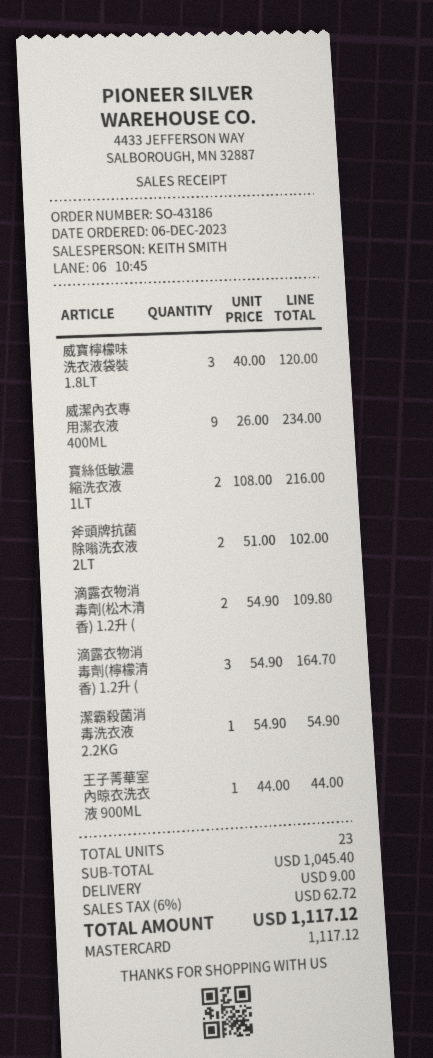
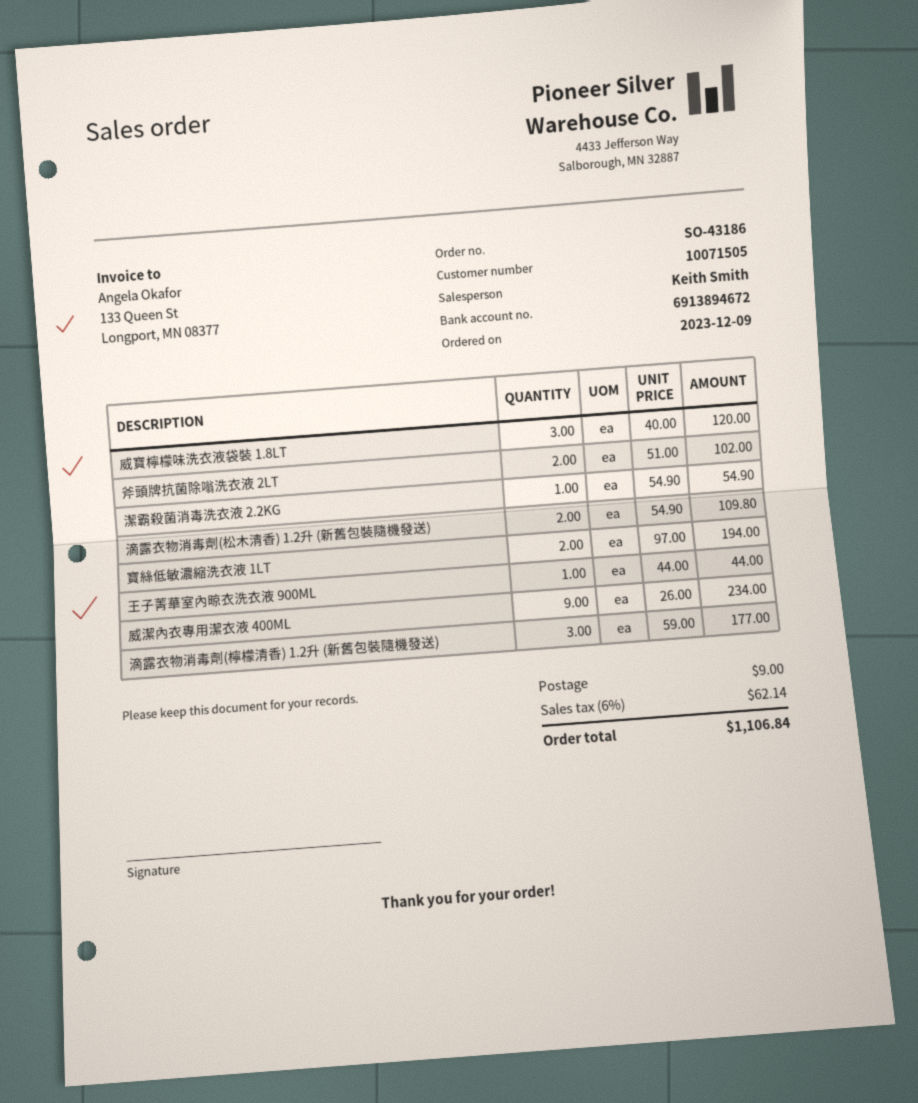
order date: 2023-12-06 -> 2023-12-09
寶絲低敏濃縮洗衣液 1LT: 2 x 108.00 = 216.00 -> 2 x 97.00 = 194.00
滴露衣物消毒劑(檸檬清香) 1.2升 (: 3 x 54.90 = 164.70 -> 3 x 59.00 = 177.00
tax: 6% = 62.72 -> 6% = 62.14
total: 1117.12 -> 1106.84

